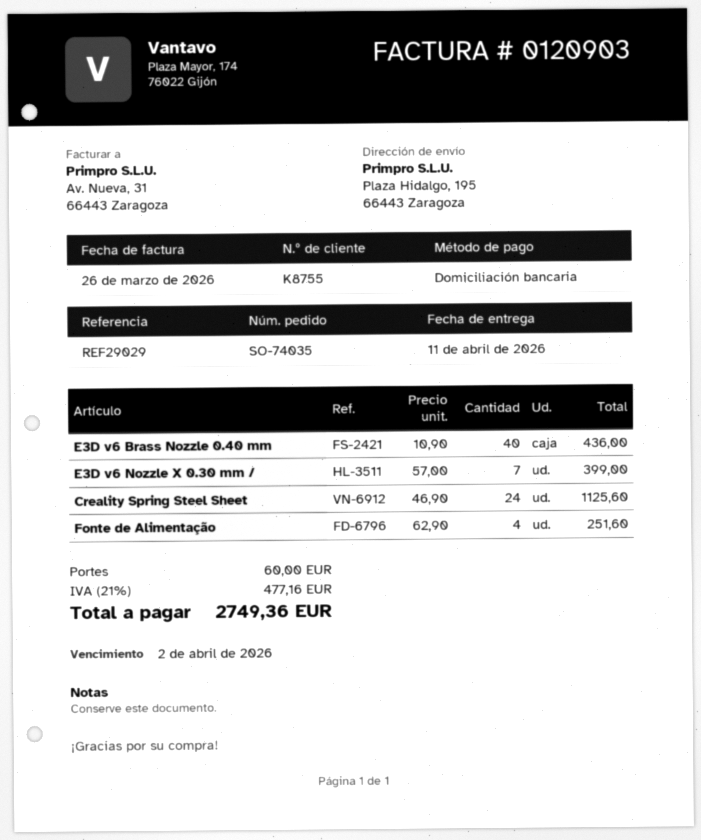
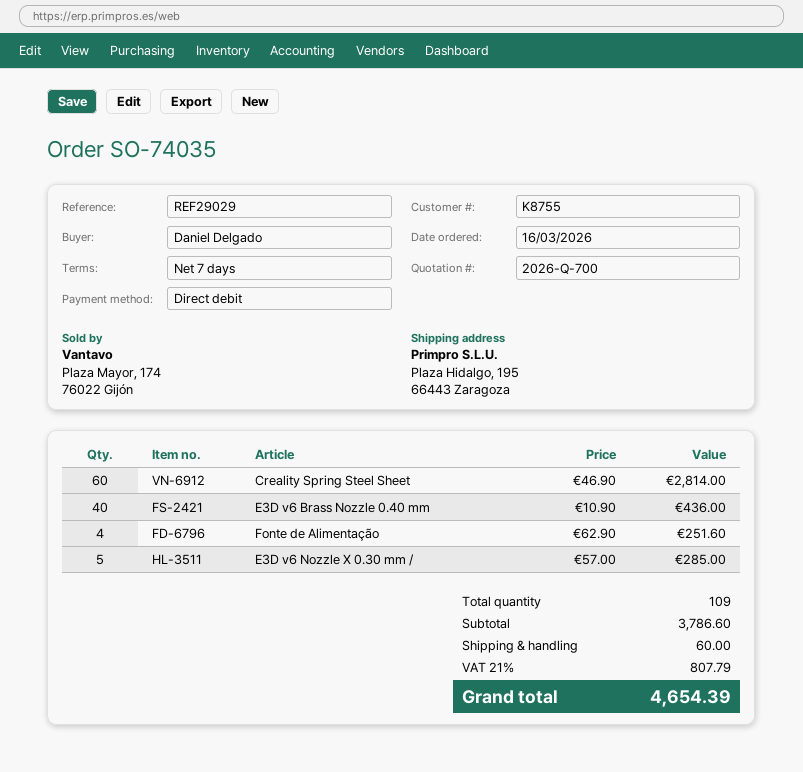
E3D v6 Nozzle X 0.30 mm /: 7 x 57.00 = 399.00 -> 5 x 57.00 = 285.00
Creality Spring Steel Sheet: 24 x 46.90 = 1125.60 -> 60 x 46.90 = 2814.00
tax: 21% = 477.16 -> 21% = 807.79
total: 2749.36 -> 4654.39

